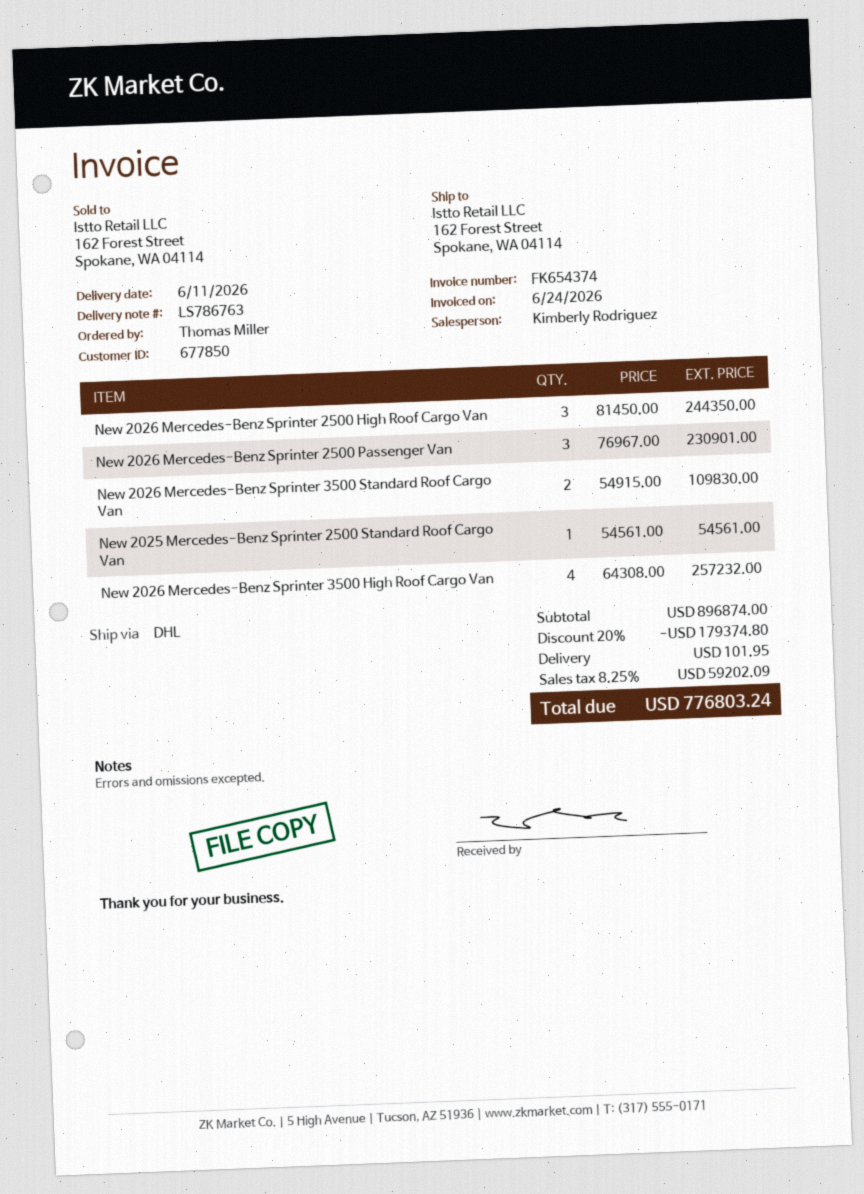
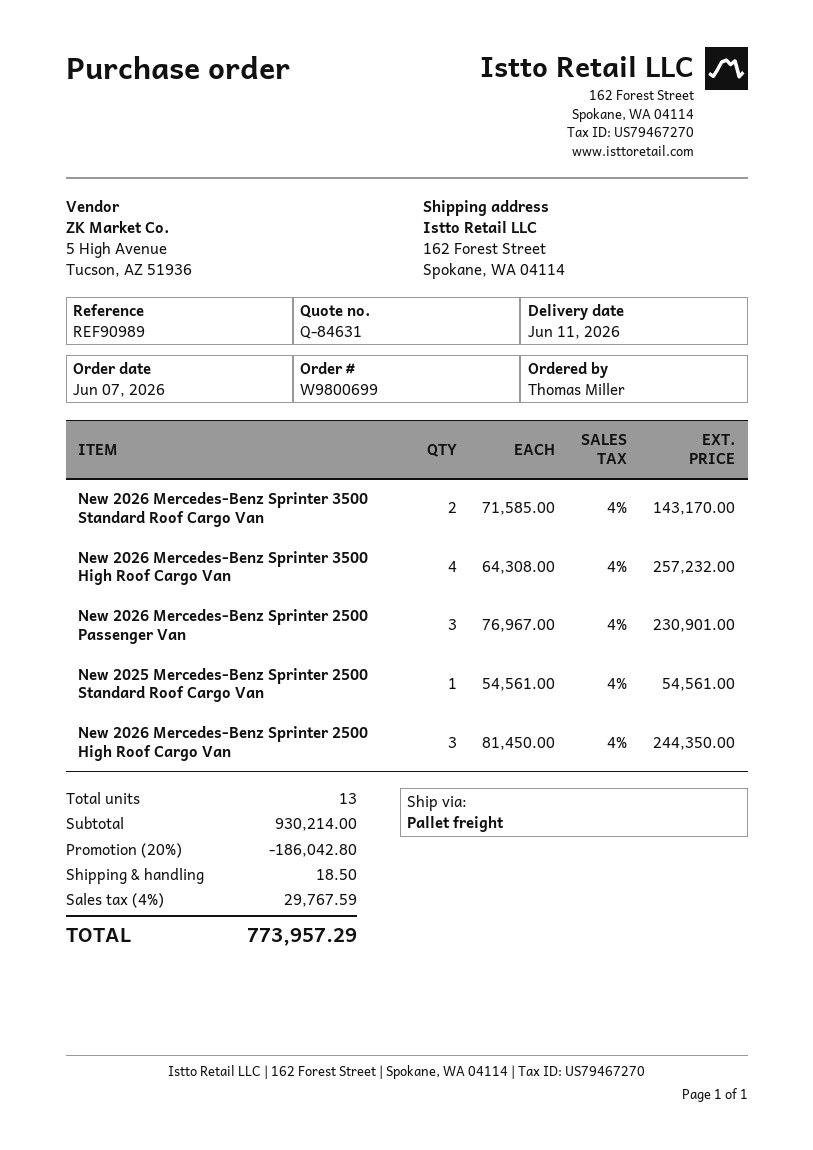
shipping method: DHL -> pallet freight
New 2026 Mercedes-Benz Sprinter 3500 Standard Roof Cargo Van: 2 x 54915.00 = 109830.00 -> 2 x 71585.00 = 143170.00
subtotal: 896874.00 -> 930214.00
discount: 20% = 179374.80 -> 20% = 186042.80
shipping: 101.95 -> 18.50
tax: 8.25% = 59202.09 -> 4% = 29767.59
total: 776803.24 -> 773957.29

